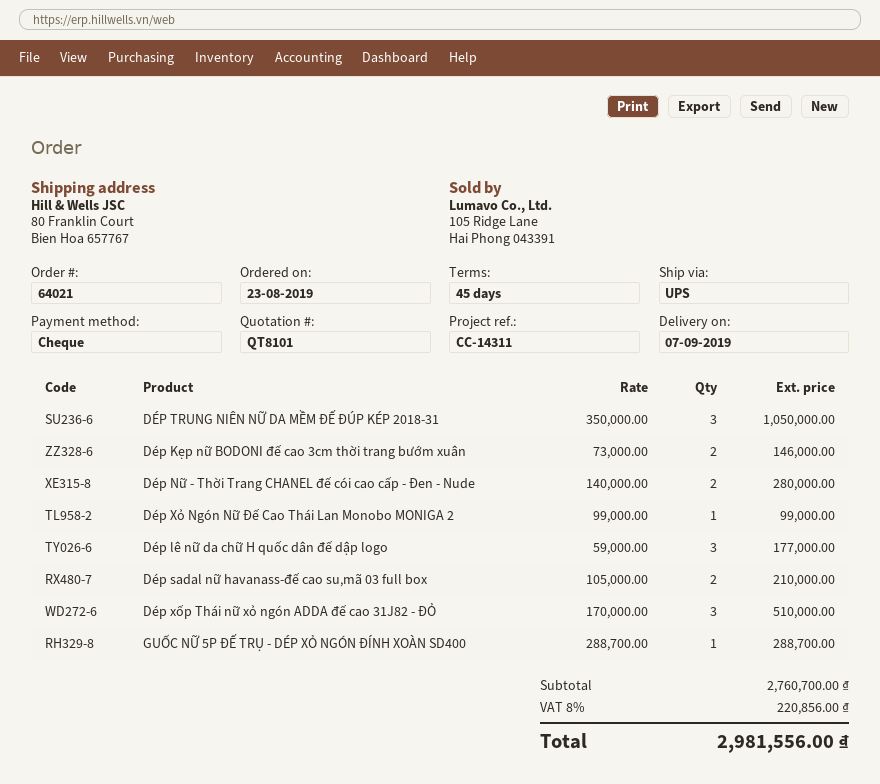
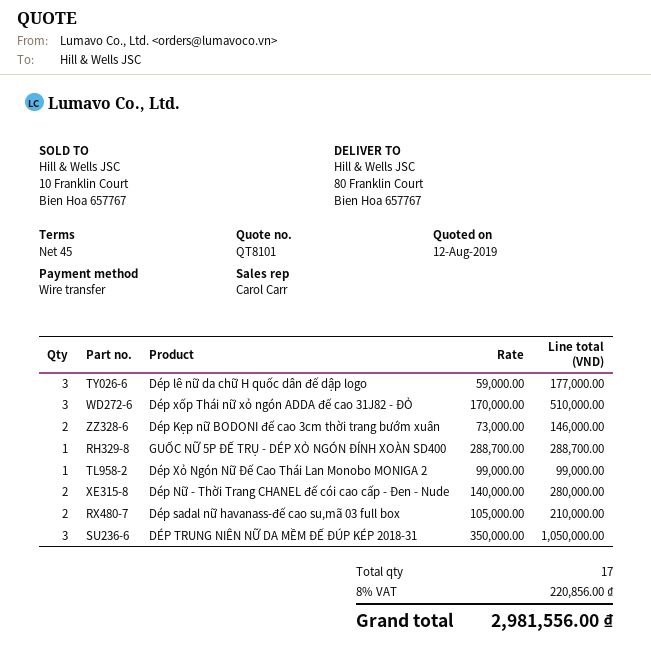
payment method: cheque -> bank transfer

